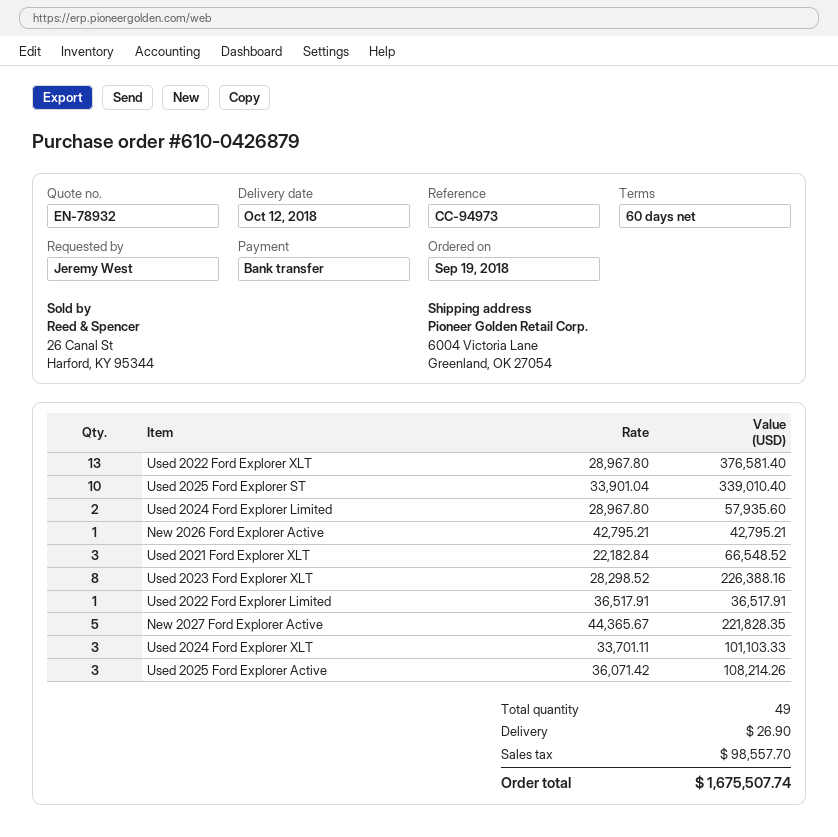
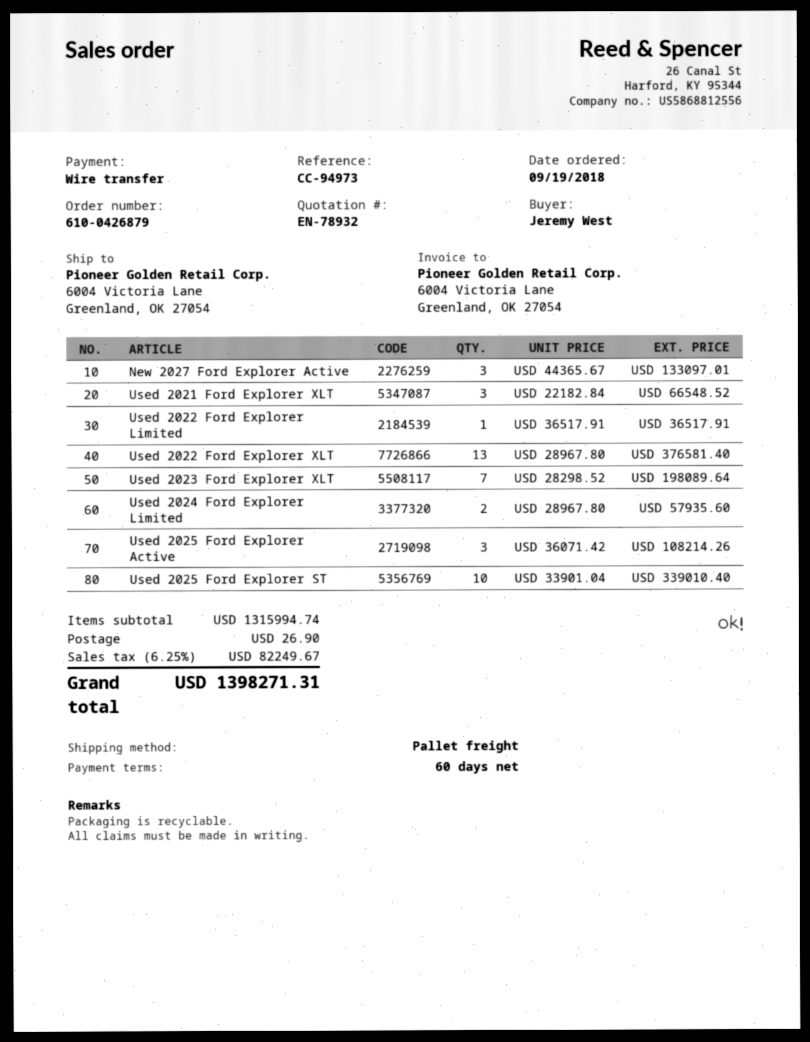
New 2026 Ford Explorer Active: 1 x 42795.21 = 42795.21 -> none
Used 2023 Ford Explorer XLT: 8 x 28298.52 = 226388.16 -> 7 x 28298.52 = 198089.64
New 2027 Ford Explorer Active: 5 x 44365.67 = 221828.35 -> 3 x 44365.67 = 133097.01
Used 2024 Ford Explorer XLT: 3 x 33701.11 = 101103.33 -> none
tax: 98557.70 -> 82249.67
total: 1675507.74 -> 1398271.31

